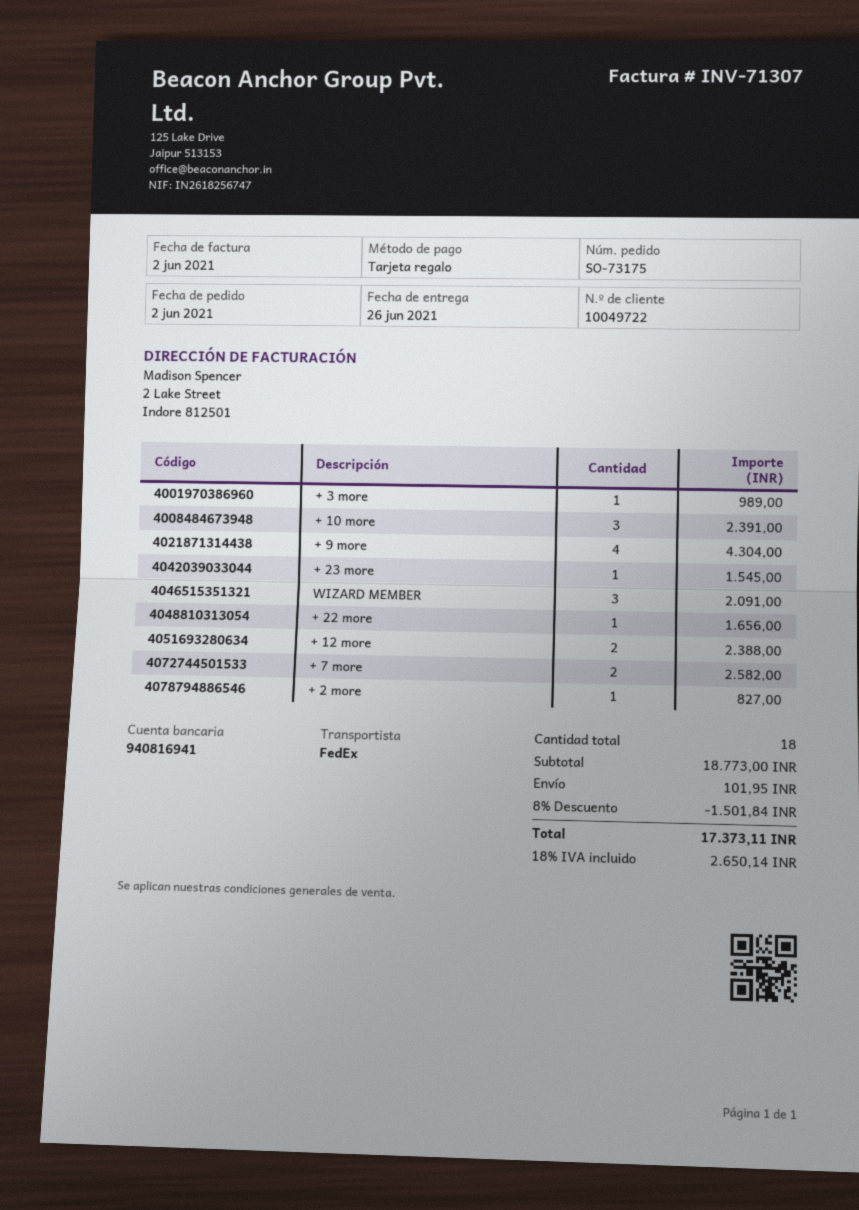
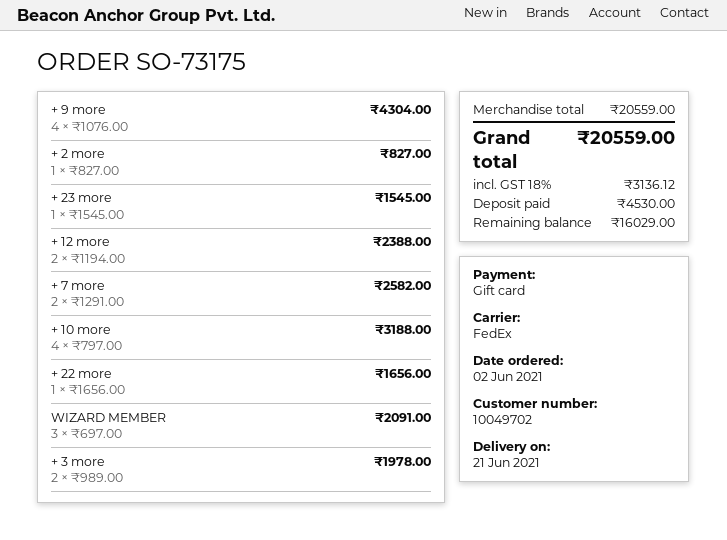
delivery date: 2021-06-26 -> 2021-06-21
customer number: 10049722 -> 10049702
+ 3 more: 1 for 989.00 -> 2 for 1978.00
+ 10 more: 3 for 2391.00 -> 4 for 3188.00
subtotal: 18773.00 -> 20559.00
discount: 8% = 1501.84 -> none
shipping: 101.95 -> none
tax: 18% = 2650.14 -> 18% = 3136.12
total: 17373.11 -> 20559.00

